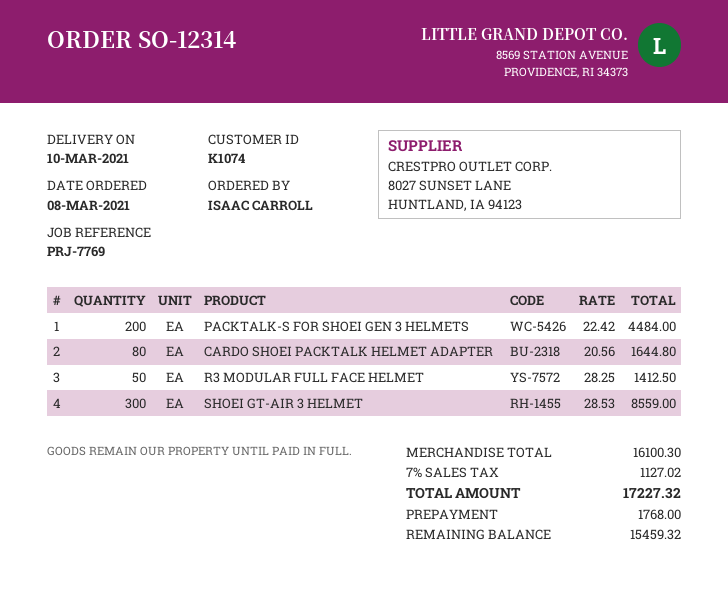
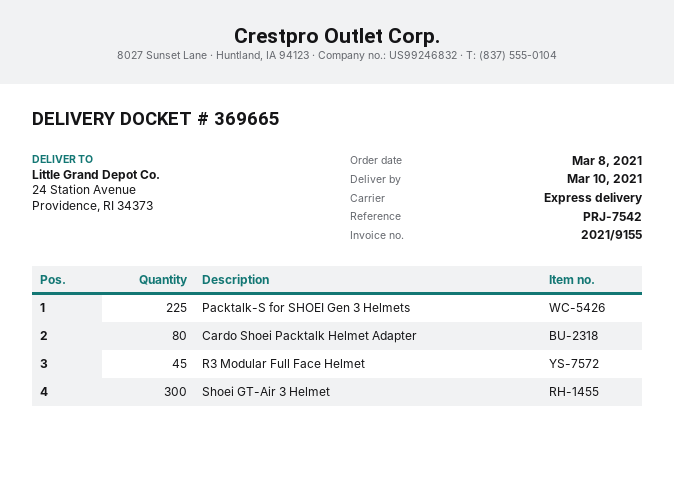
reference: PRJ-7769 -> PRJ-7542
PACKTALK-S FOR SHOEI GEN 3 HELMETS: 200 -> 225
R3 MODULAR FULL FACE HELMET: 50 -> 45

